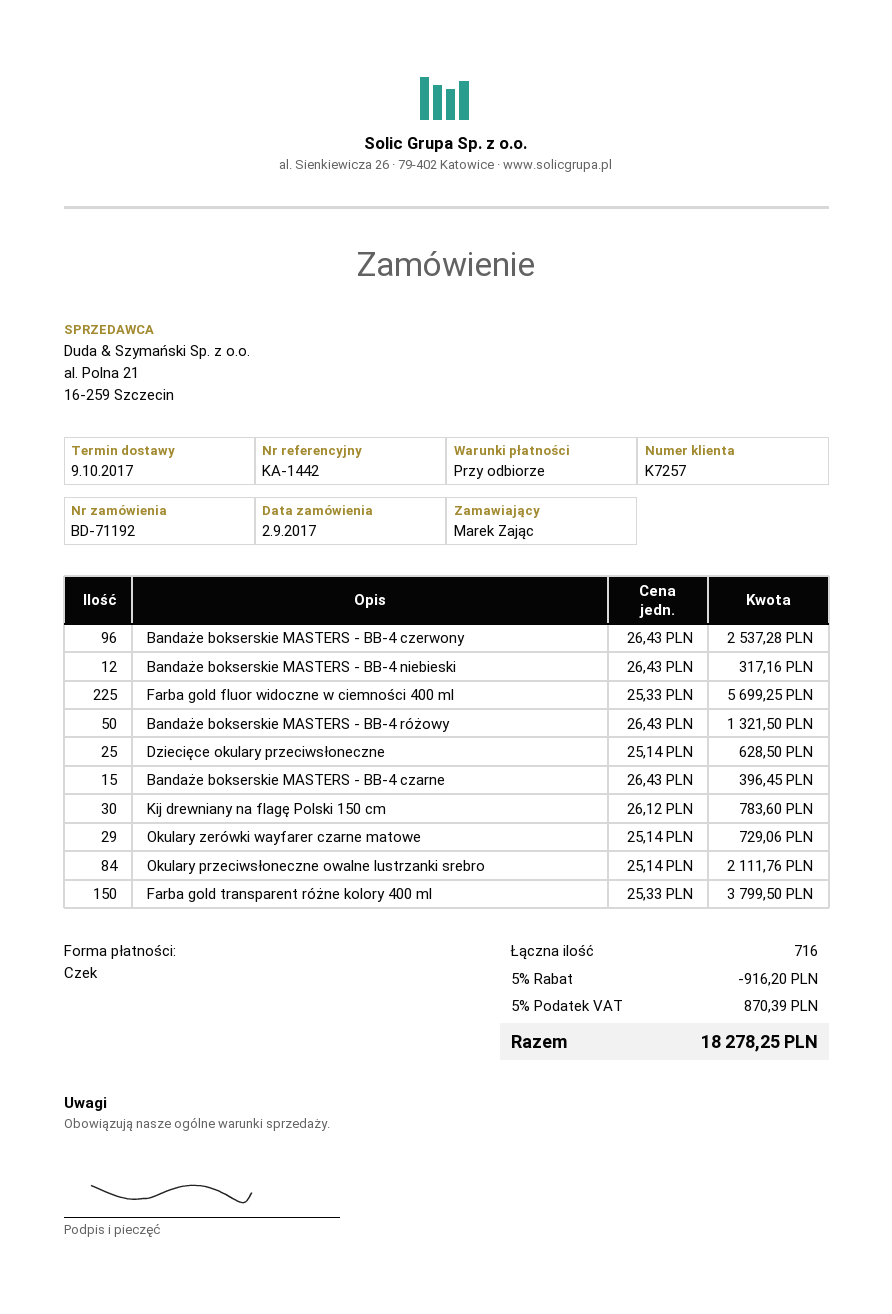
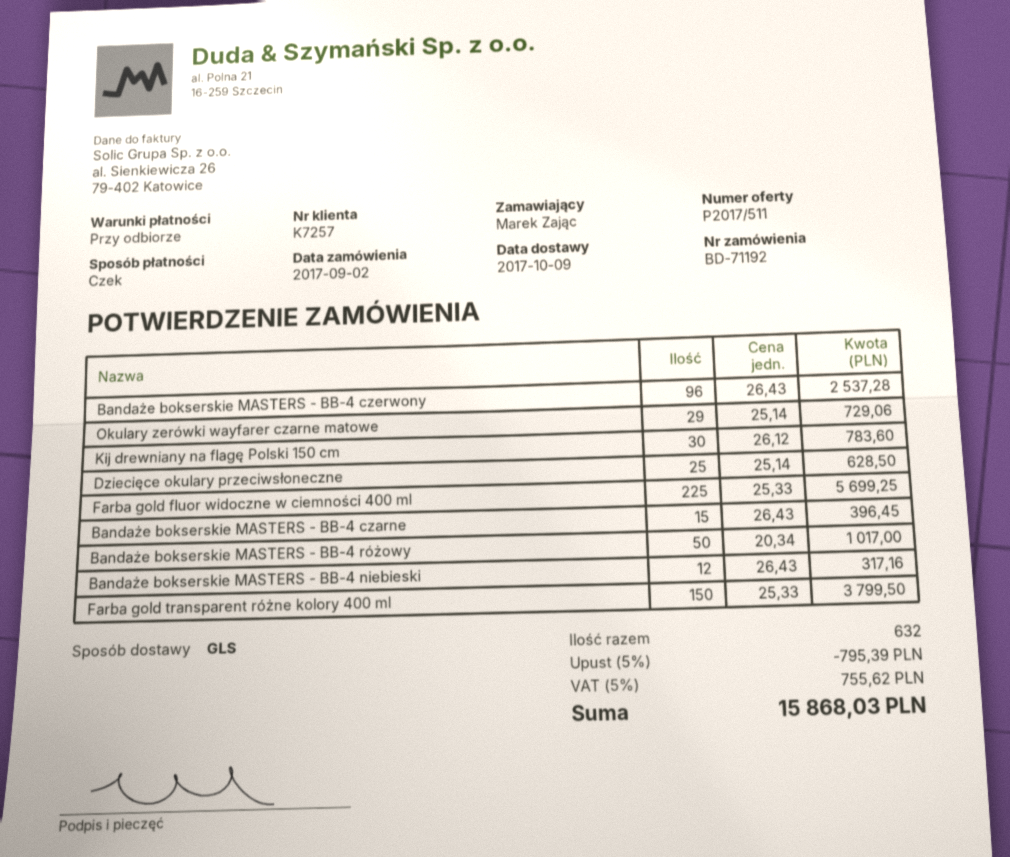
Bandaże bokserskie MASTERS - BB-4 różowy: 50 x 26.43 = 1321.50 -> 50 x 20.34 = 1017.00
Okulary przeciwsłoneczne owalne lustrzanki srebro: 84 x 25.14 = 2111.76 -> none
total quantity: 716 -> 632
discount: 5% = 916.20 -> 5% = 795.39
tax: 5% = 870.39 -> 5% = 755.62
total: 18278.25 -> 15868.03

